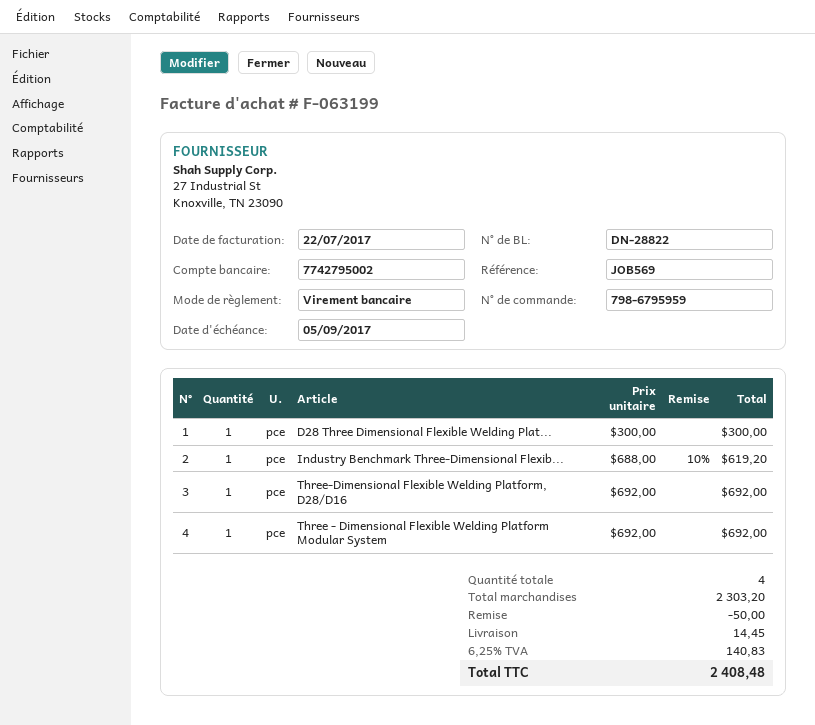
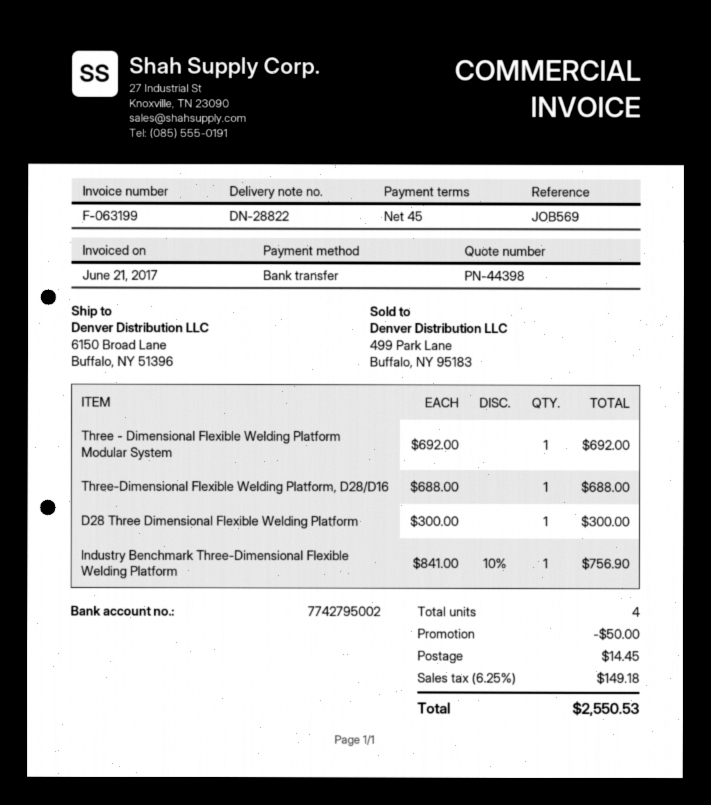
invoice date: 2017-07-22 -> 2017-06-21
Industry Benchmark Three-Dimensional Flexib...: 1 x 688.00 - 10% = 619.20 -> 1 x 841.00 - 10% = 756.90
Three-Dimensional Flexible Welding Platform, D28/D16: 1 x 692.00 = 692.00 -> 1 x 688.00 = 688.00
tax: 6.25% = 140.83 -> 6.25% = 149.18
total: 2408.48 -> 2550.53

